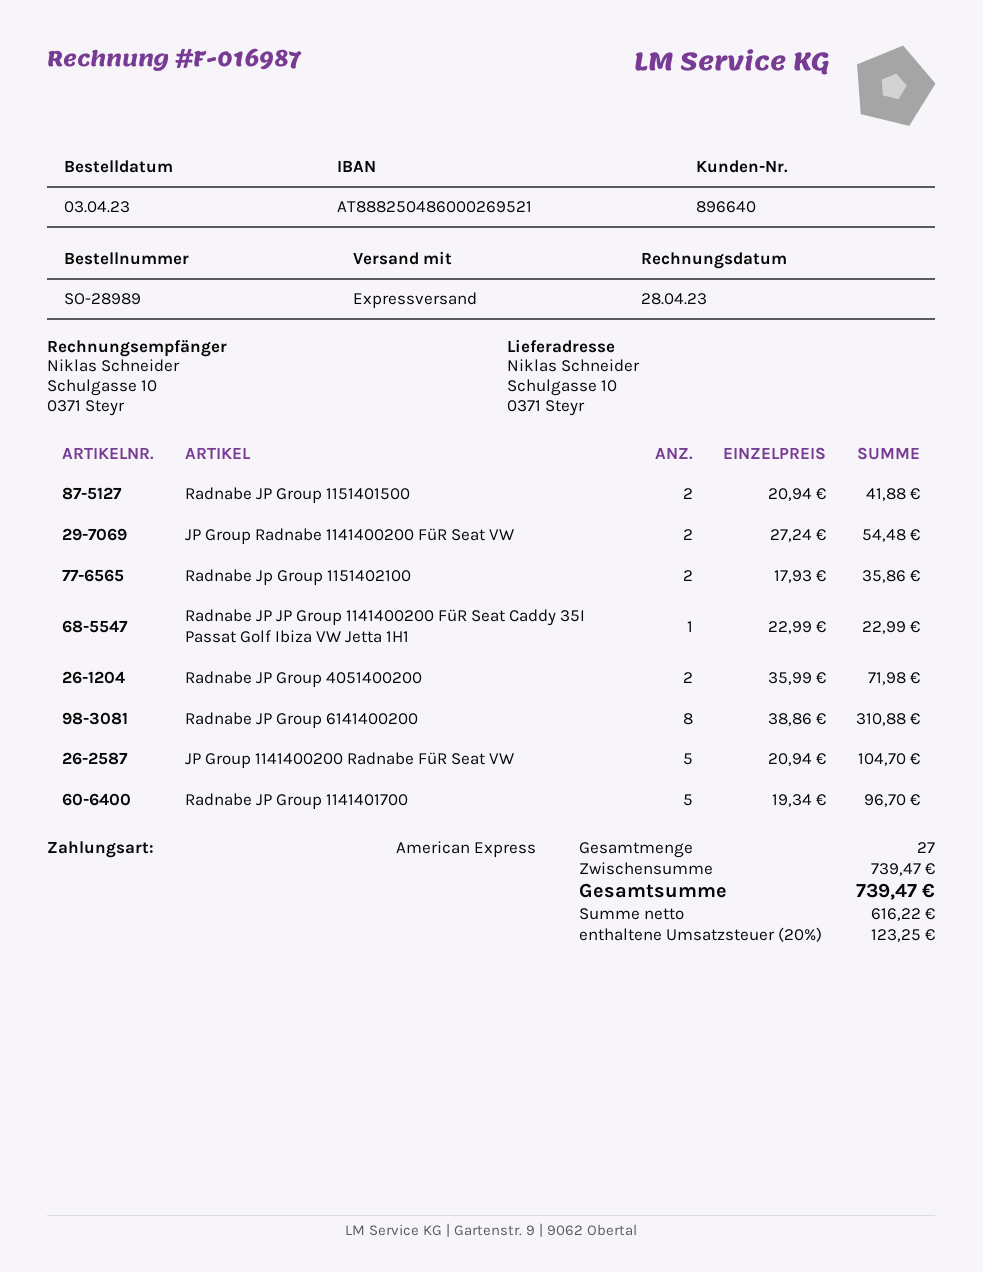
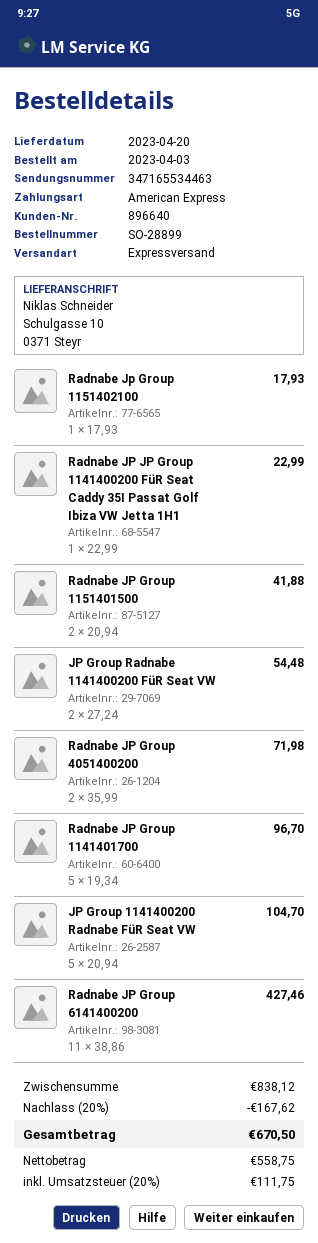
order number: SO-28989 -> SO-28899
Radnabe Jp Group 1151402100: 2 x 17.93 = 35.86 -> 1 x 17.93 = 17.93
Radnabe JP Group 6141400200: 8 x 38.86 = 310.88 -> 11 x 38.86 = 427.46
subtotal: 739.47 -> 838.12
discount: none -> 20% = 167.62
net: 616.22 -> 558.75
tax: 20% = 123.25 -> 20% = 111.75
total: 739.47 -> 670.50

